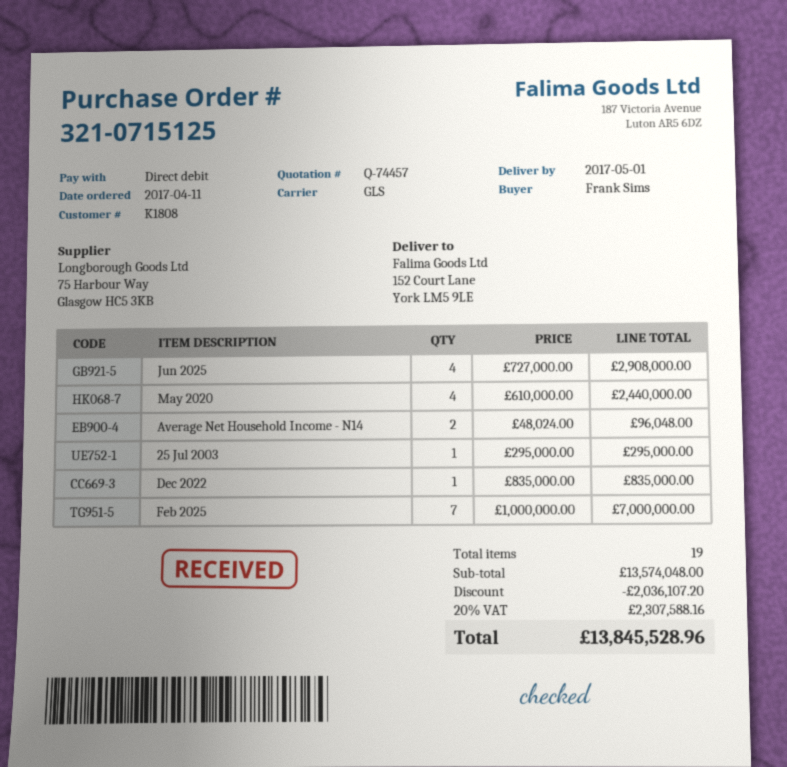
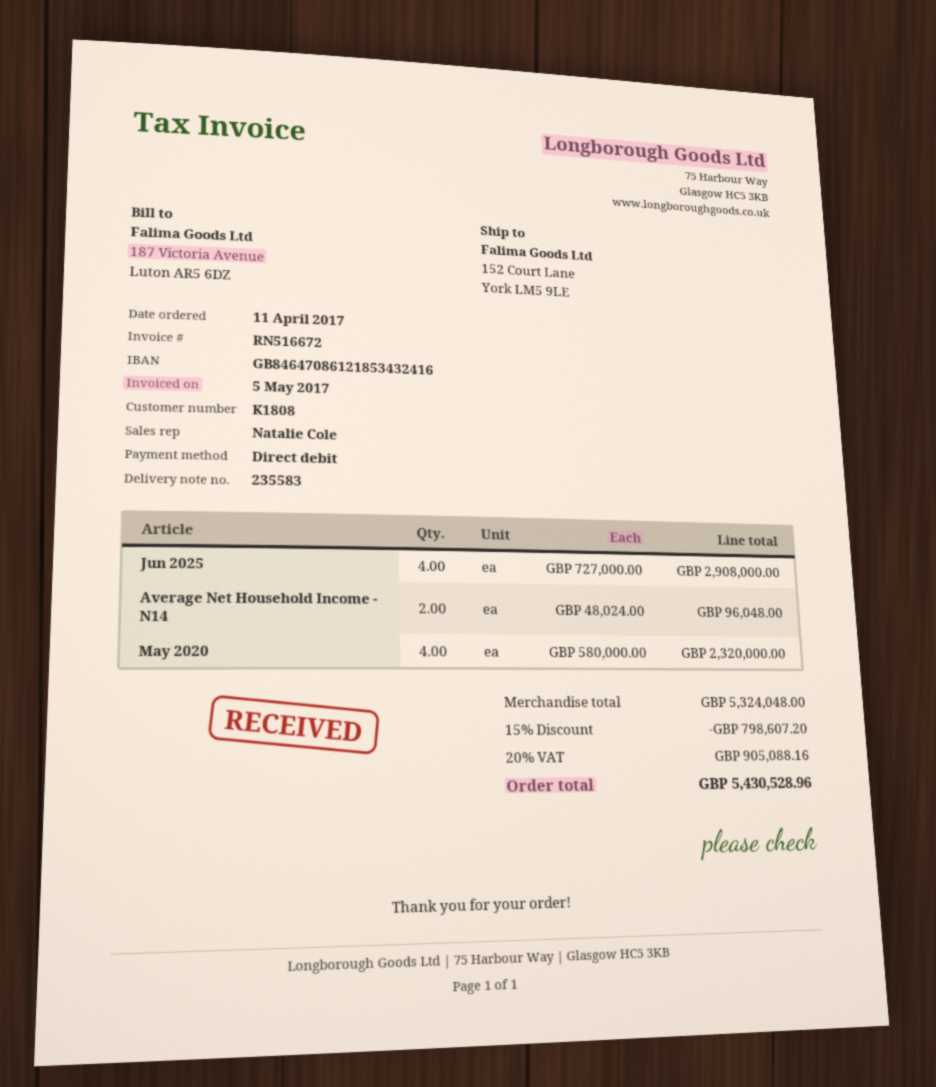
May 2020: 4 x 610000.00 = 2440000.00 -> 4 x 580000.00 = 2320000.00
25 Jul 2003: 1 x 295000.00 = 295000.00 -> none
Dec 2022: 1 x 835000.00 = 835000.00 -> none
Feb 2025: 7 x 1000000.00 = 7000000.00 -> none
subtotal: 13574048.00 -> 5324048.00
discount: 2036107.20 -> 798607.20
tax: 20% = 2307588.16 -> 20% = 905088.16
total: 13845528.96 -> 5430528.96

